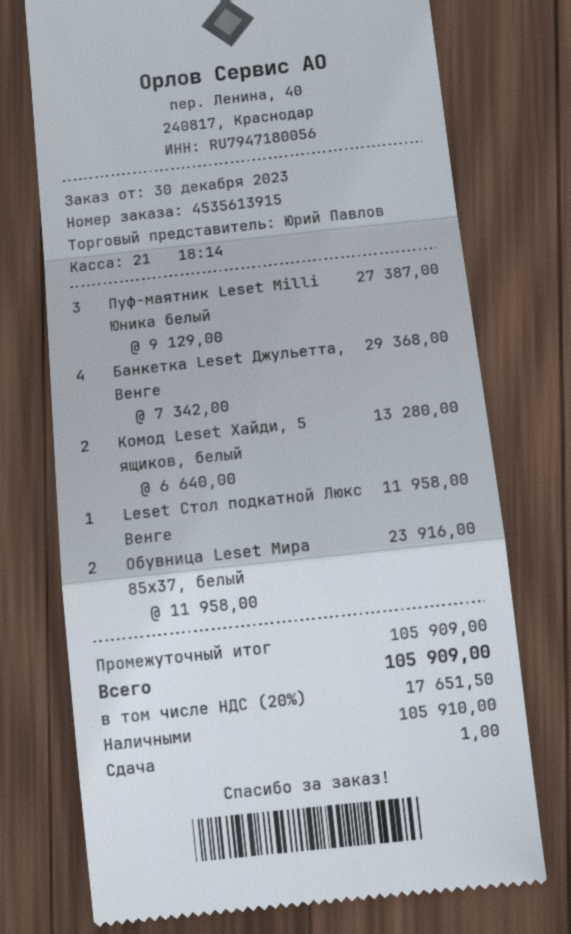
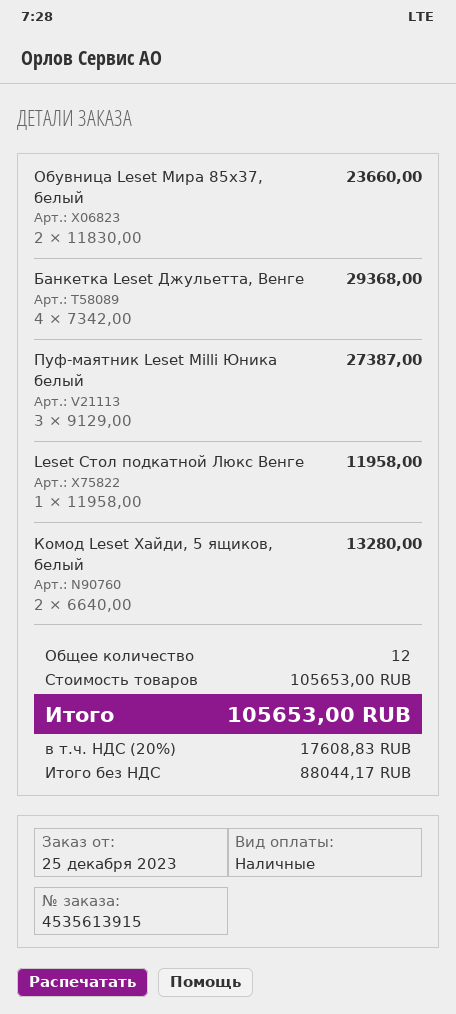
order date: 2023-12-30 -> 2023-12-25
Обувница Leset Мира 85х37, белый: 2 x 11958.00 = 23916.00 -> 2 x 11830.00 = 23660.00
subtotal: 105909.00 -> 105653.00
tax: 20% = 17651.50 -> 20% = 17608.83
total: 105909.00 -> 105653.00

